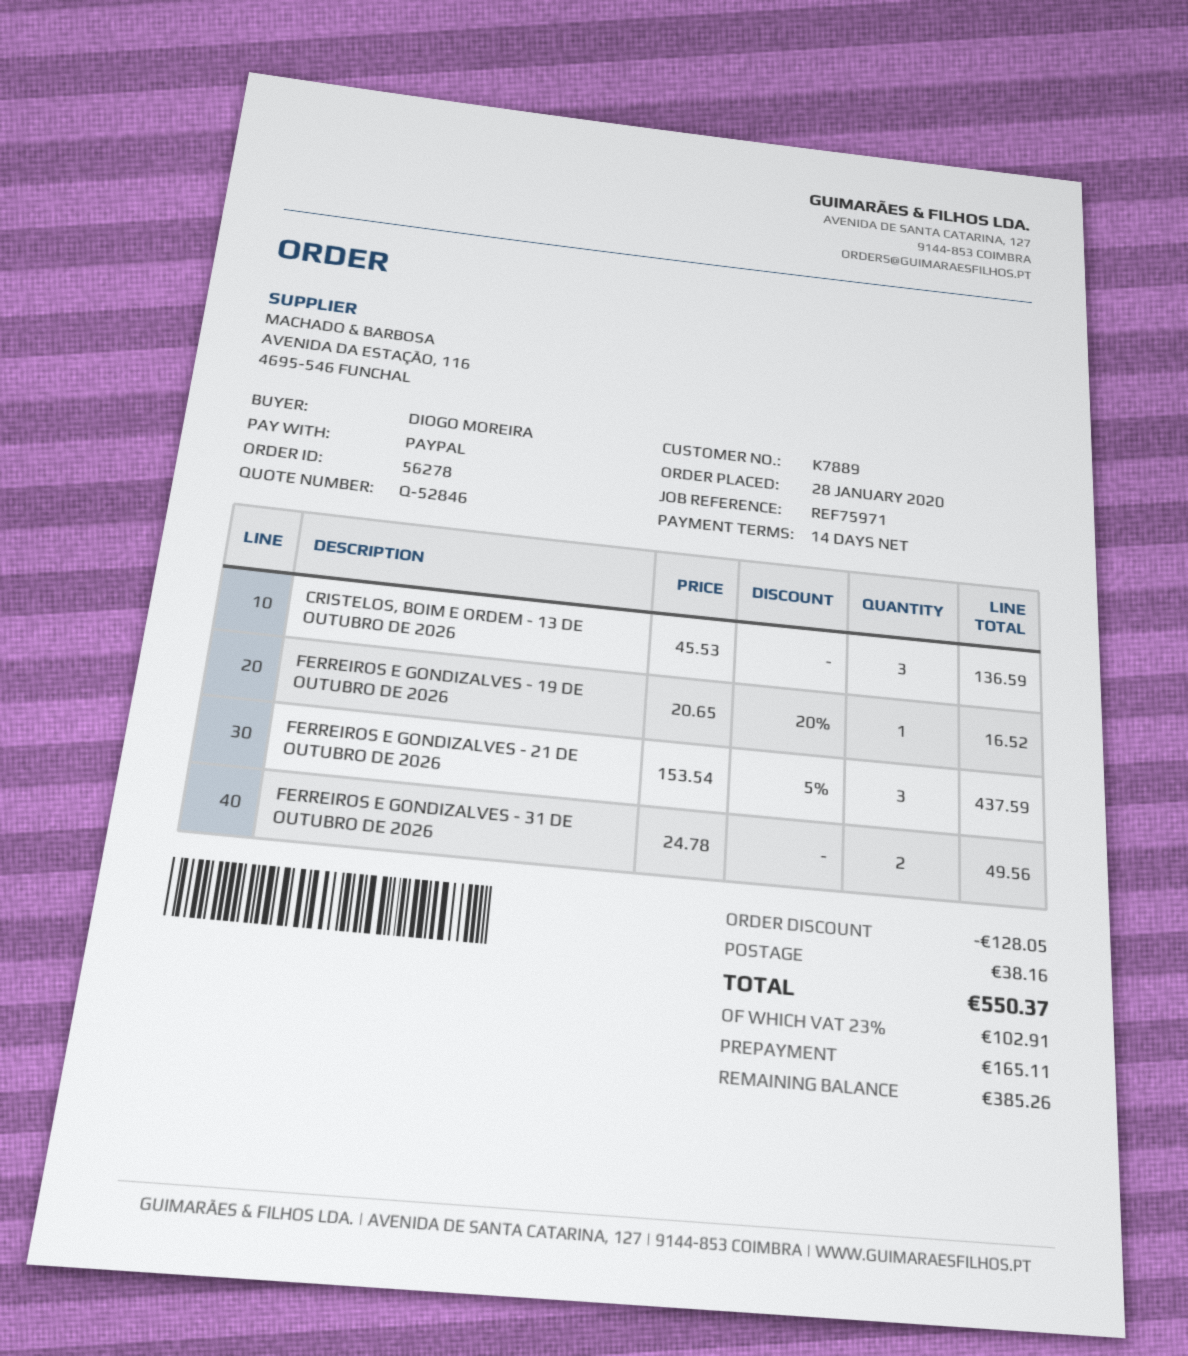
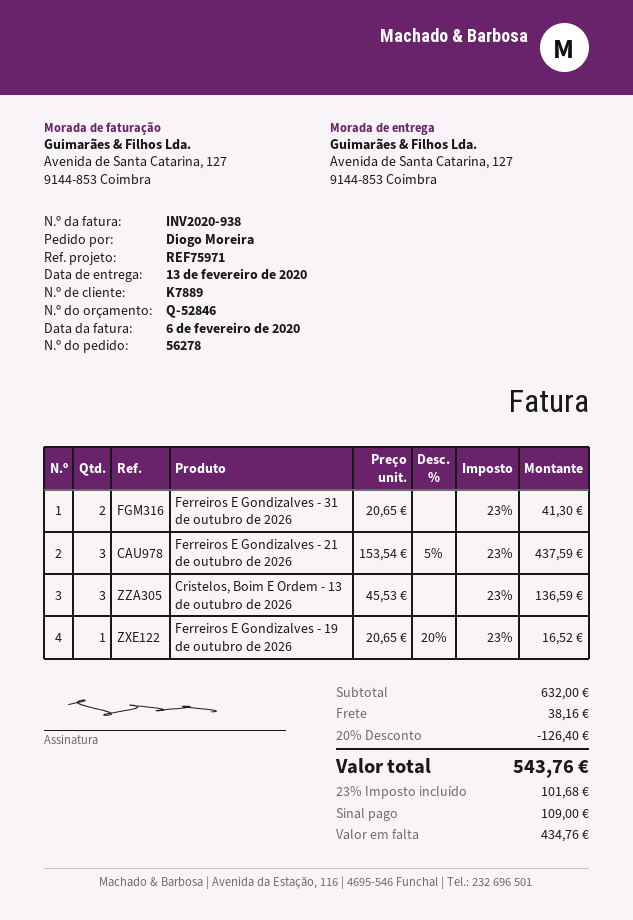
FERREIROS E GONDIZALVES - 31 DE OUTUBRO DE 2026: 2 x 24.78 = 49.56 -> 2 x 20.65 = 41.30
discount: 128.05 -> 126.40
tax: 23% = 102.91 -> 23% = 101.68
total: 550.37 -> 543.76
deposit: 165.11 -> 109.00
balance: 385.26 -> 434.76

